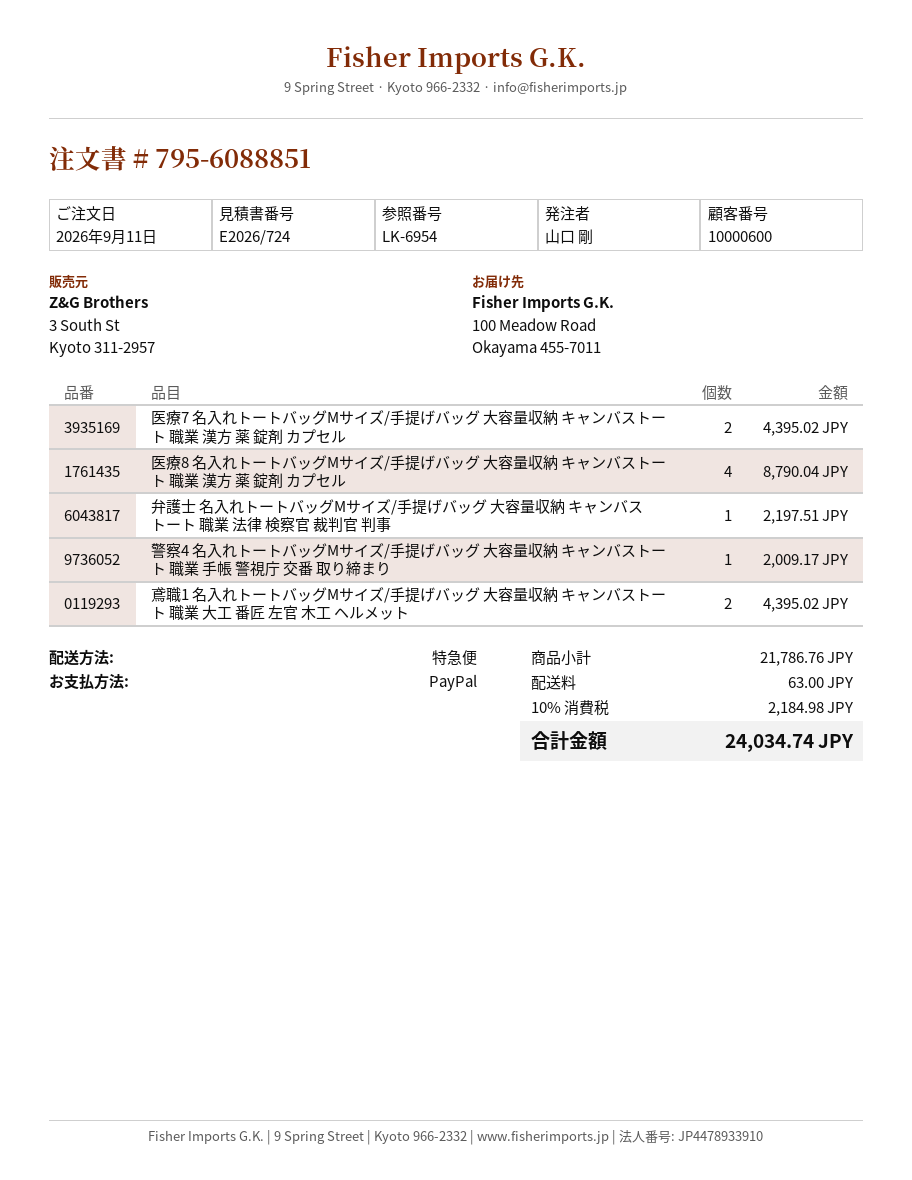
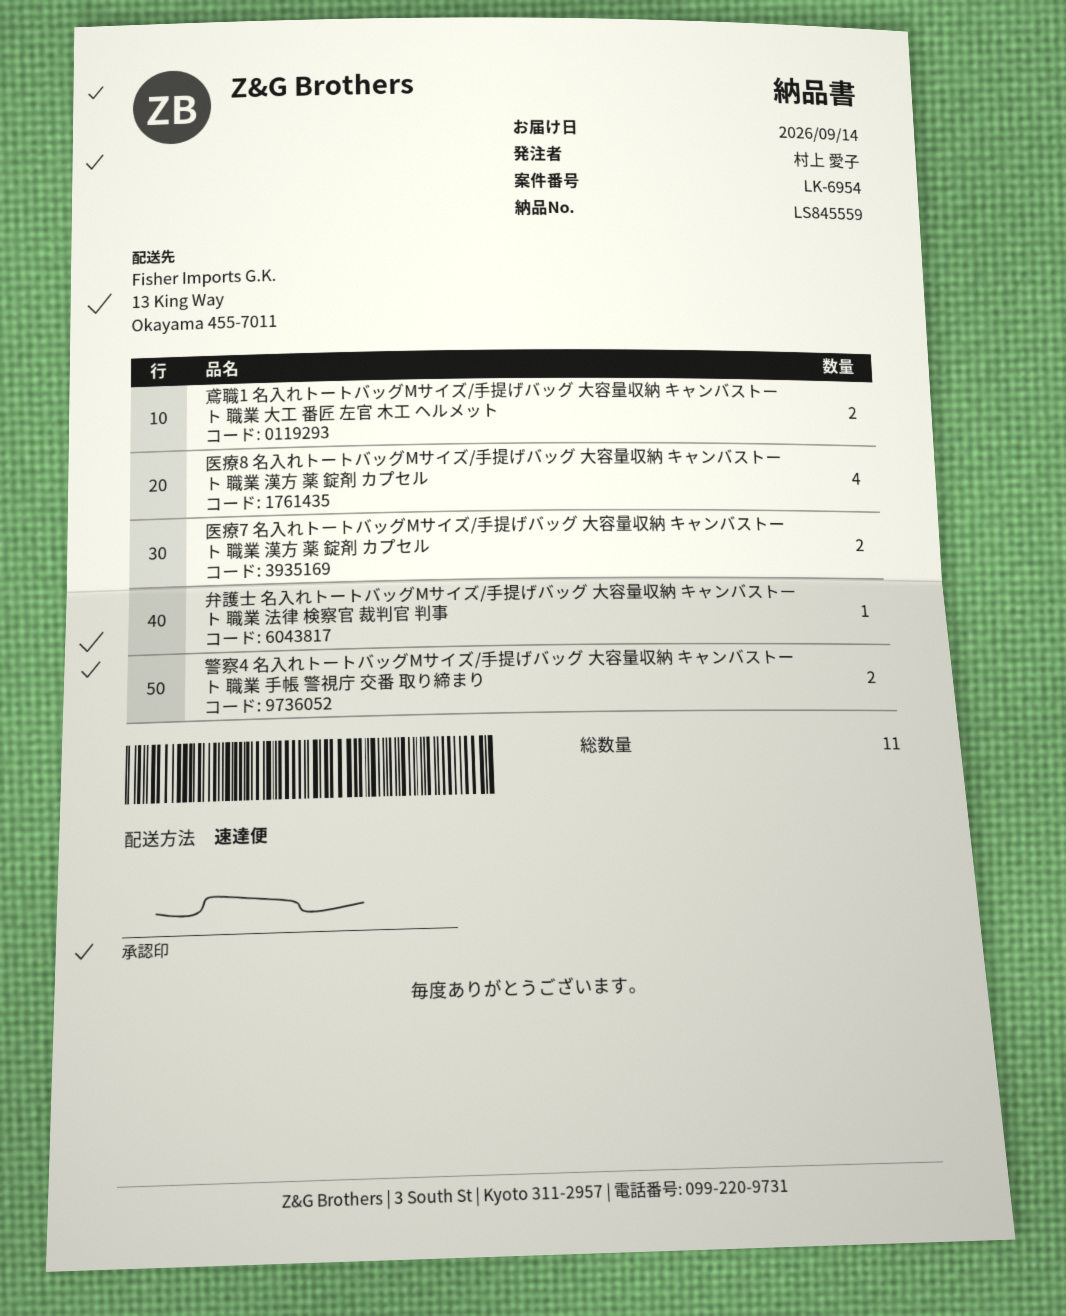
ordered by: 山口 剛 -> 村上 愛子
ship to: 100 Meadow Road, Okayama 455-7011 -> 13 King Way, Okayama 455-7011
警察4 名入れトートバッグMサイズ/手提げバッグ 大容量収納 キャンバストート 職業 手帳 警視庁 交番 取り締まり: 1 -> 2

